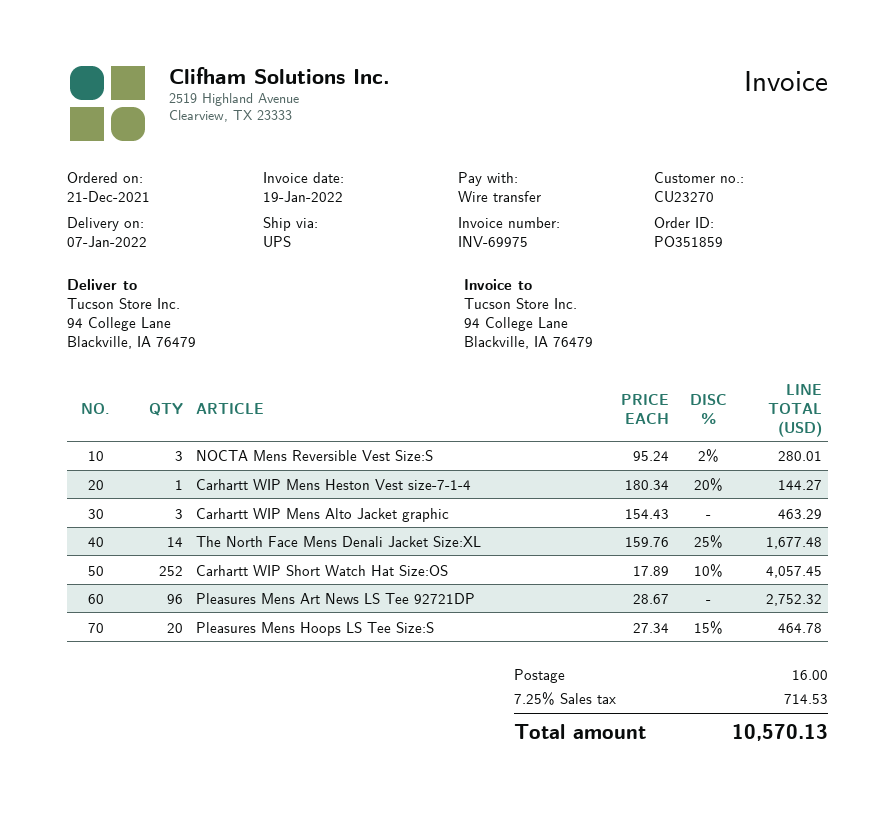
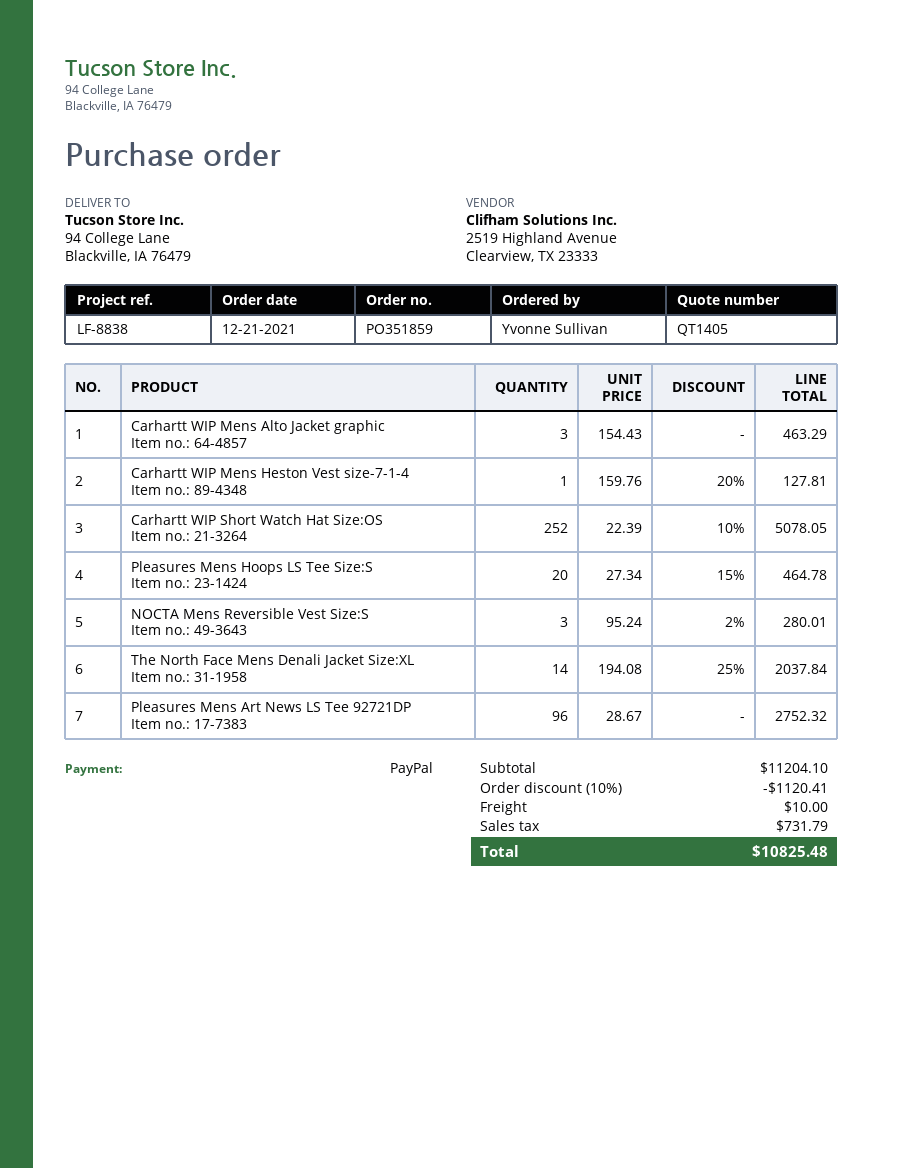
payment method: bank transfer -> PayPal
Carhartt WIP Mens Heston Vest size-7-1-4: 1 x 180.34 - 20% = 144.27 -> 1 x 159.76 - 20% = 127.81
The North Face Mens Denali Jacket Size:XL: 14 x 159.76 - 25% = 1677.48 -> 14 x 194.08 - 25% = 2037.84
Carhartt WIP Short Watch Hat Size:OS: 252 x 17.89 - 10% = 4057.45 -> 252 x 22.39 - 10% = 5078.05
discount: none -> 10% = 1120.41
shipping: 16.00 -> 10.00
tax: 714.53 -> 731.79
total: 10570.13 -> 10825.48

